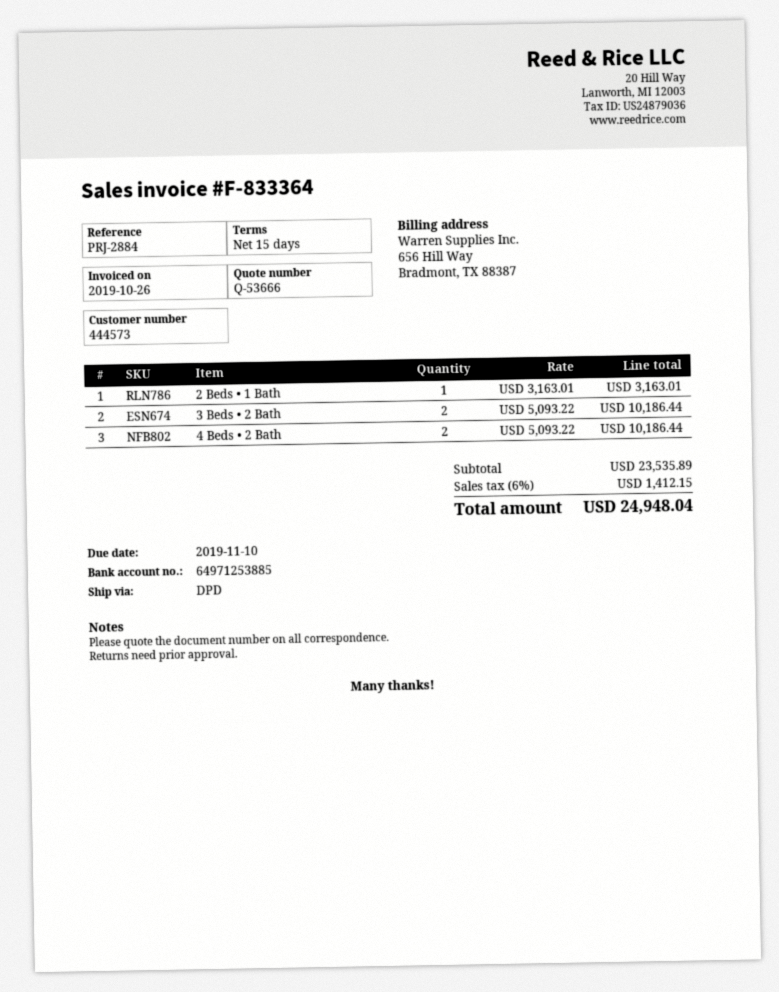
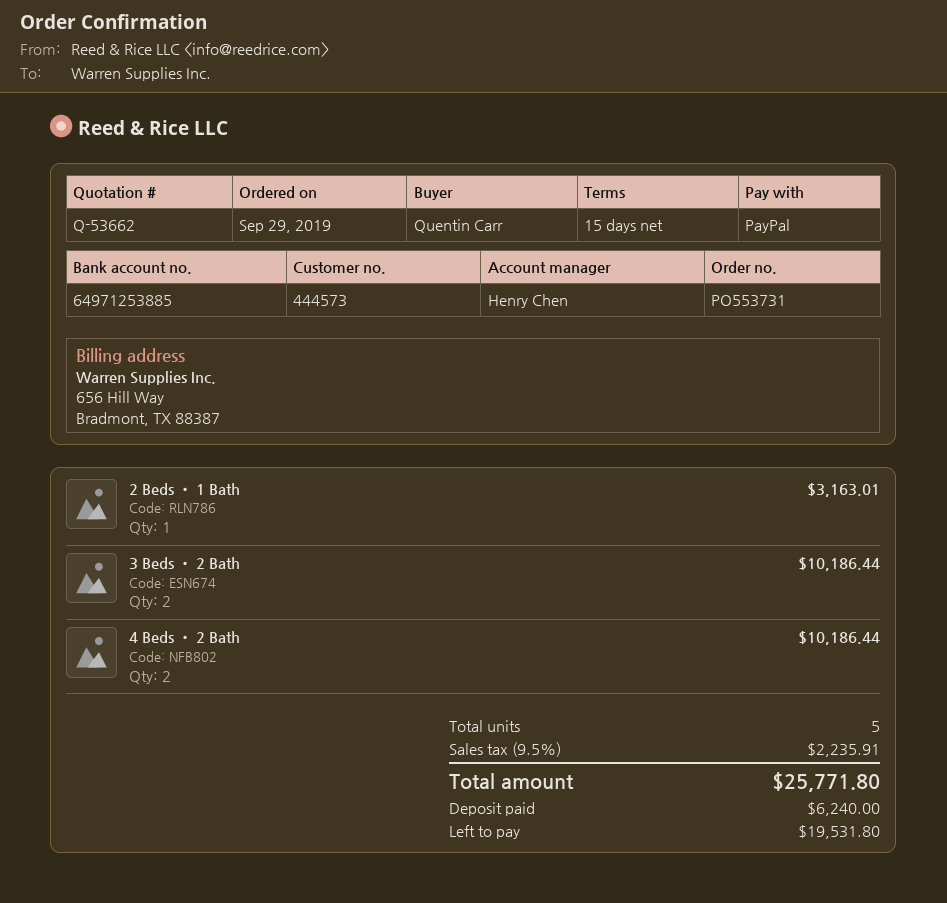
quote number: Q-53666 -> Q-53662
tax: 6% = 1412.15 -> 9.5% = 2235.91
total: 24948.04 -> 25771.80

